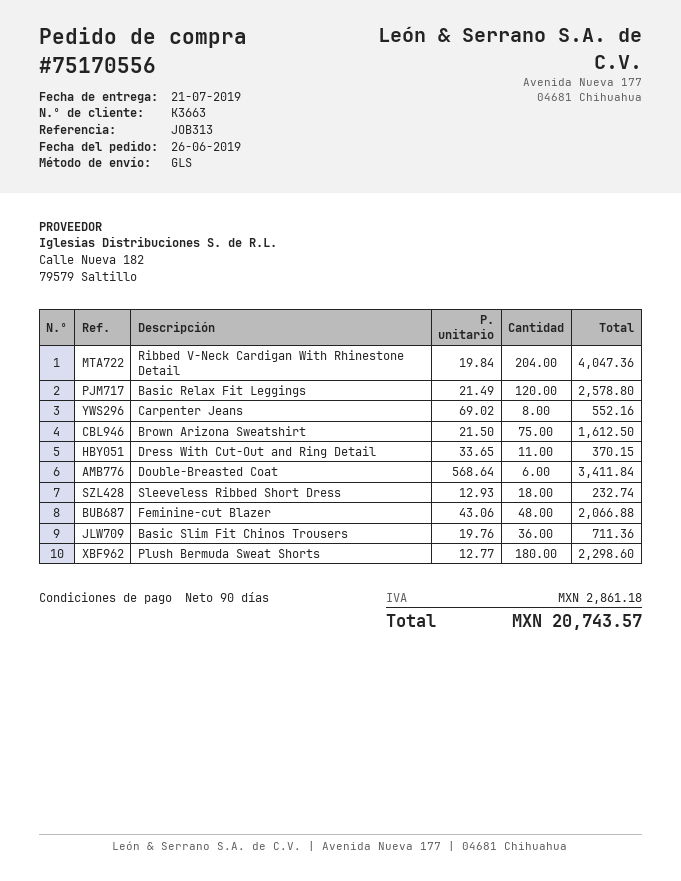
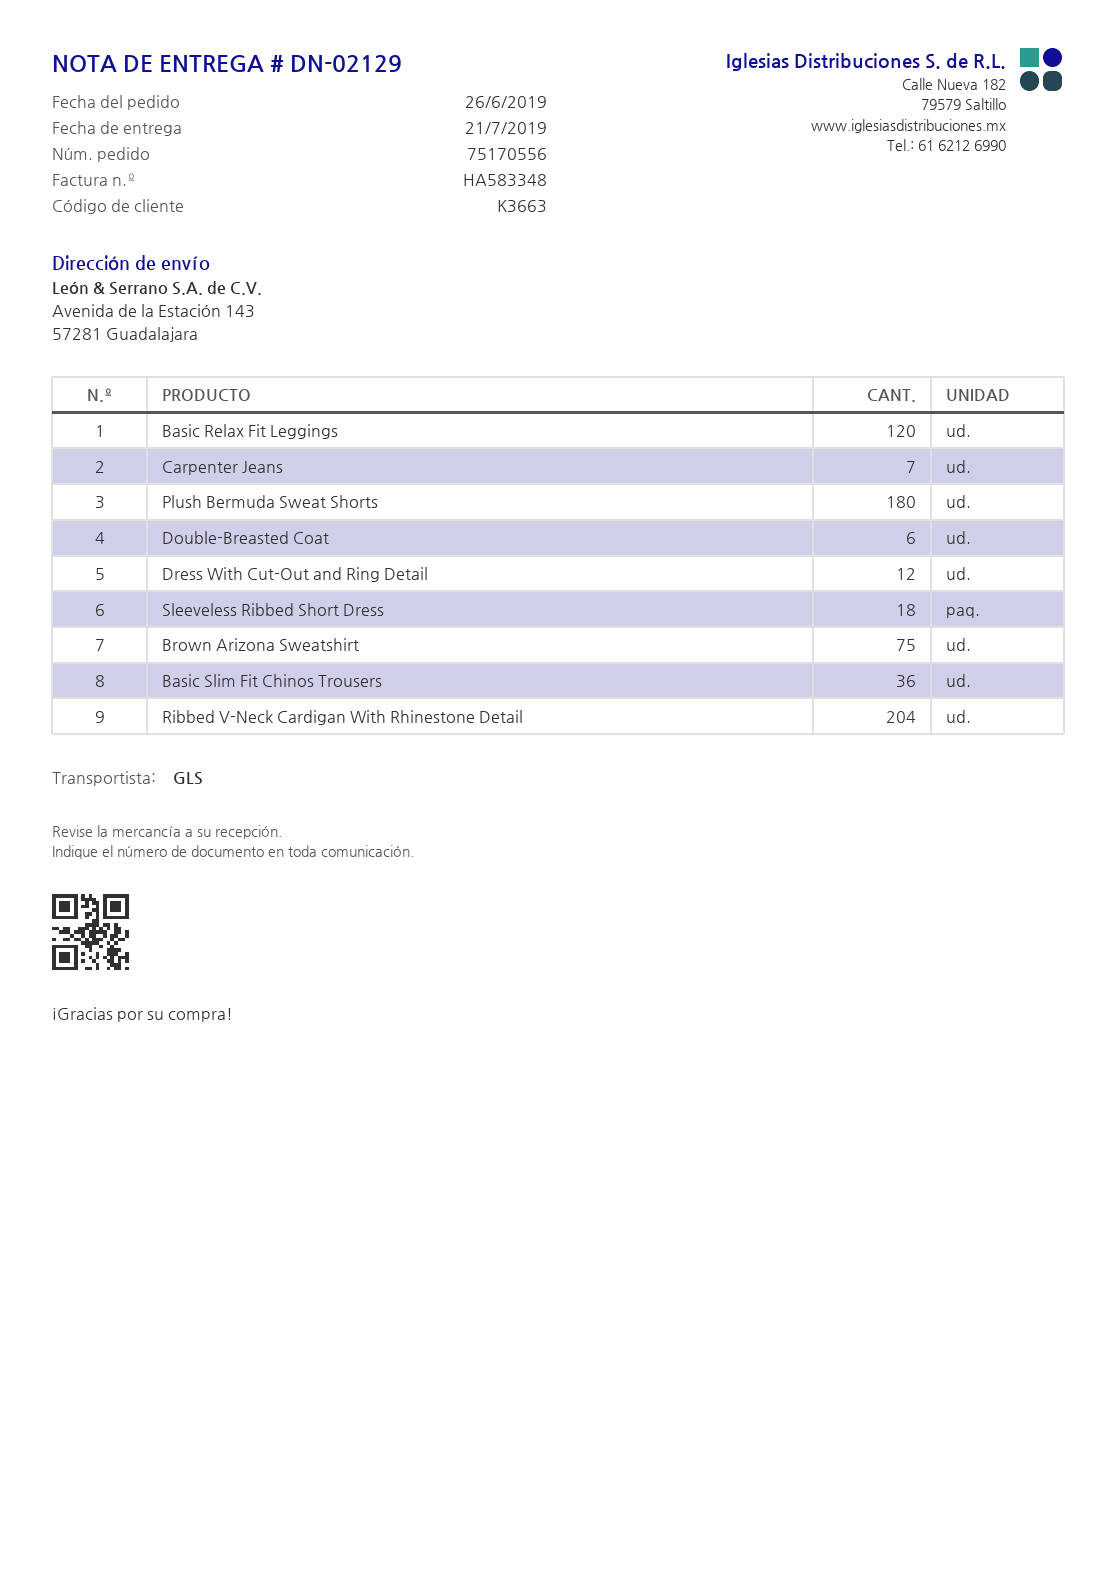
Carpenter Jeans: 8 -> 7
Dress With Cut-Out and Ring Detail: 11 -> 12
Feminine-cut Blazer: 48 -> none

